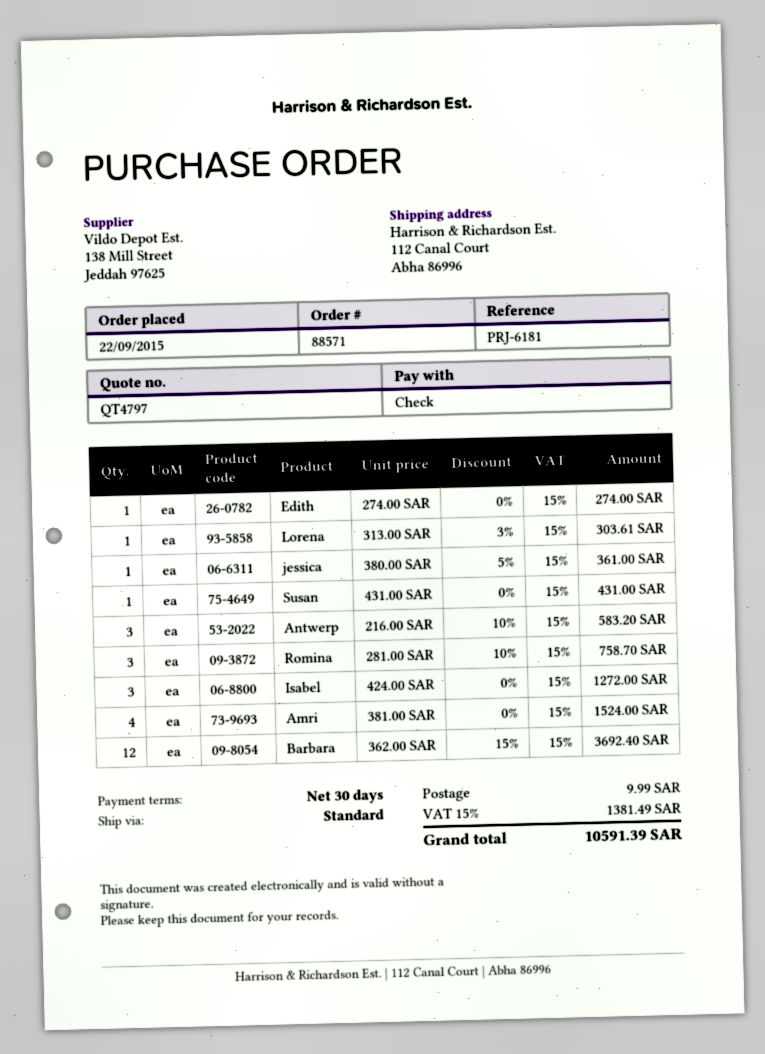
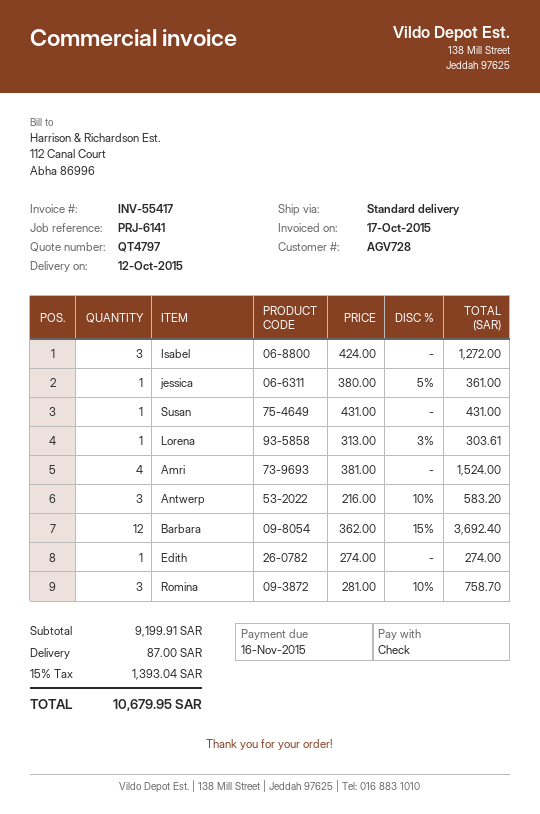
reference: PRJ-6181 -> PRJ-6141
shipping: 9.99 -> 87.00
tax: 15% = 1381.49 -> 15% = 1393.04
total: 10591.39 -> 10679.95

